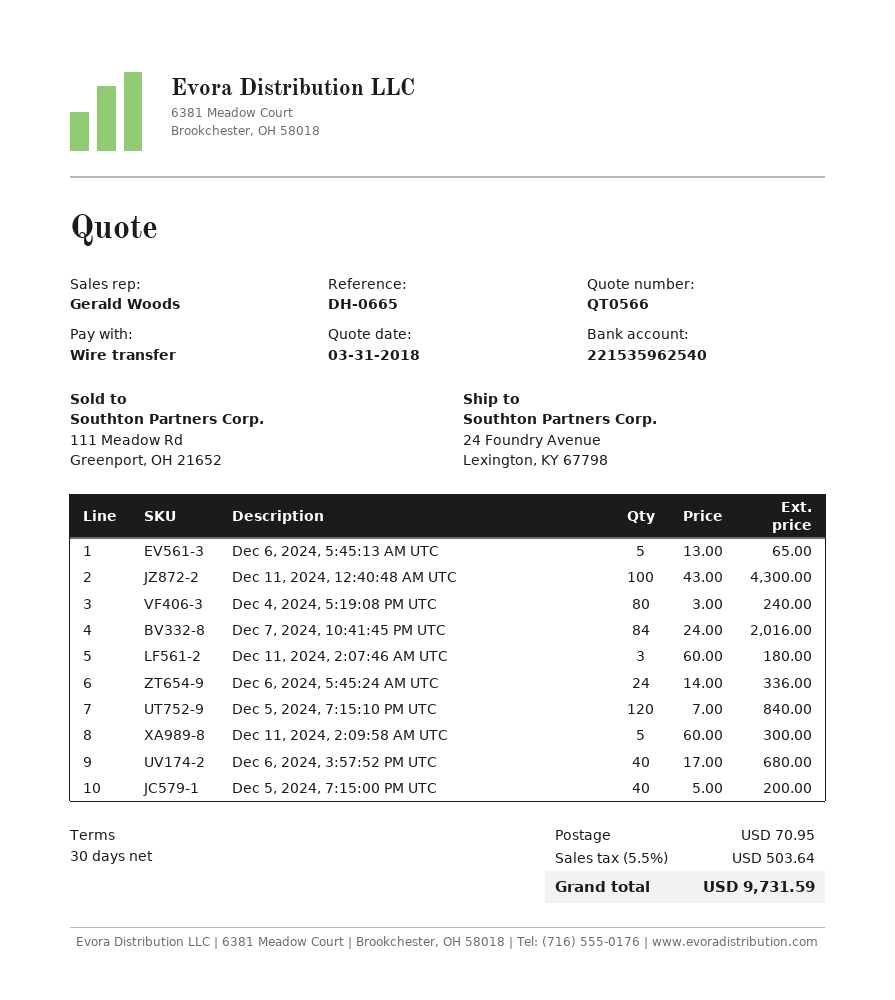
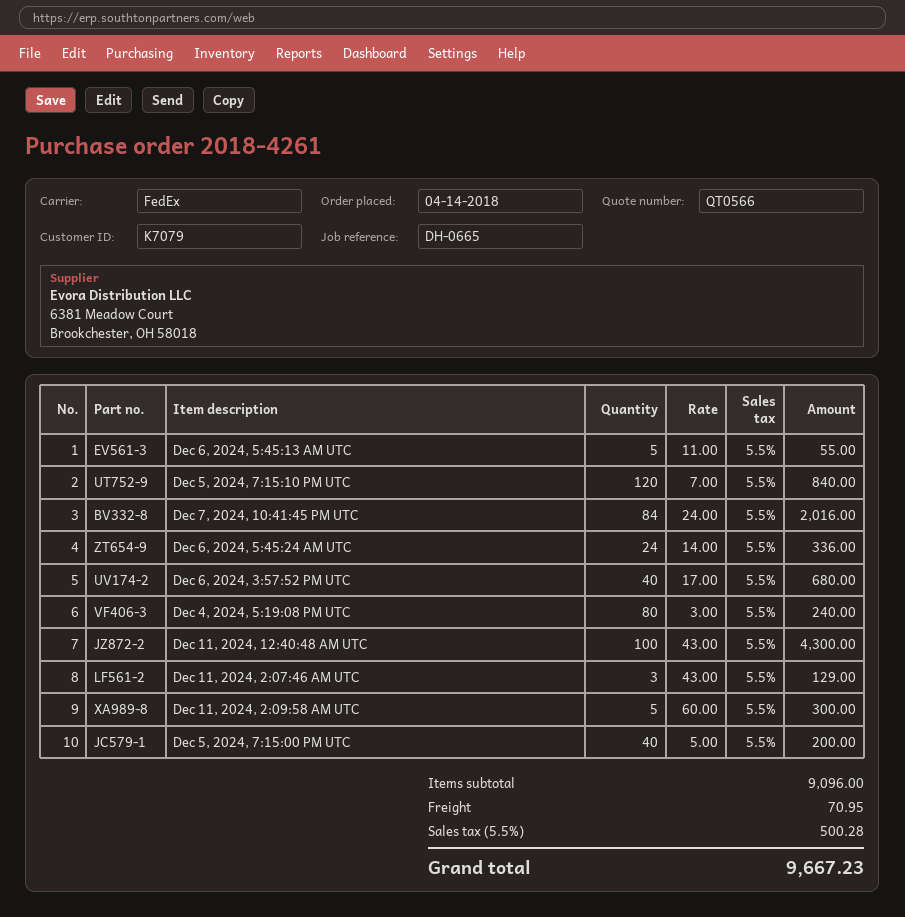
Dec 6, 2024, 5:45:13 AM UTC: 5 x 13.00 = 65.00 -> 5 x 11.00 = 55.00
Dec 11, 2024, 2:07:46 AM UTC: 3 x 60.00 = 180.00 -> 3 x 43.00 = 129.00
tax: 5.5% = 503.64 -> 5.5% = 500.28
total: 9731.59 -> 9667.23

